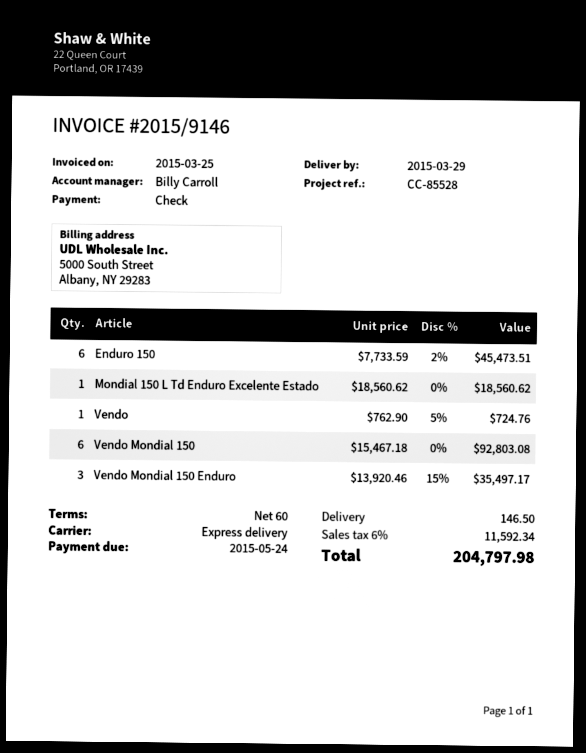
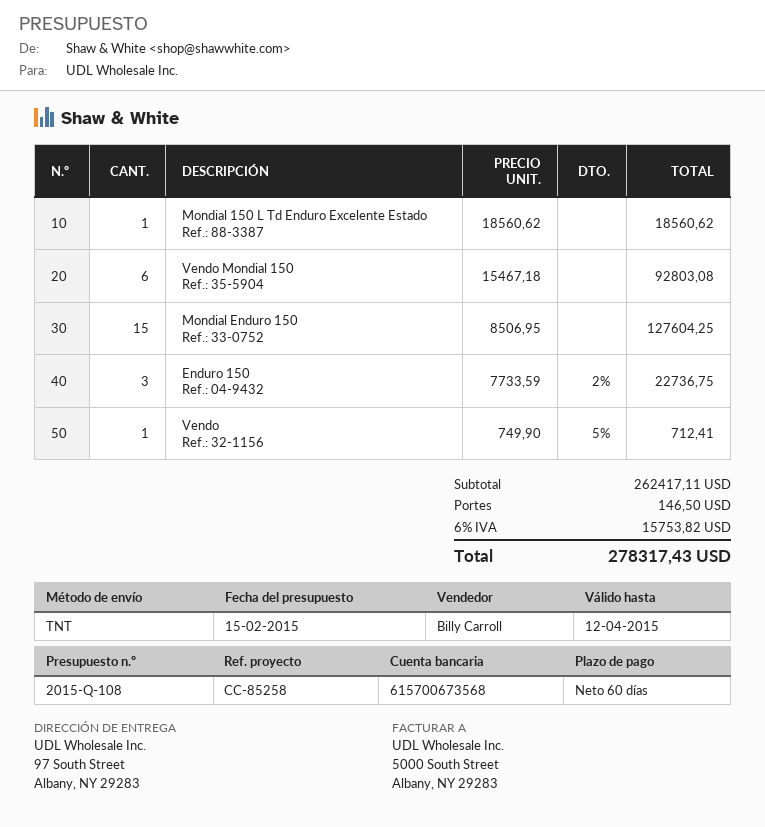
reference: CC-85528 -> CC-85258
shipping method: express -> TNT
Enduro 150: 6 x 7733.59 - 2% = 45473.51 -> 3 x 7733.59 - 2% = 22736.75
Vendo: 1 x 762.90 - 5% = 724.76 -> 1 x 749.90 - 5% = 712.41
Vendo Mondial 150 Enduro: 3 x 13920.46 - 15% = 35497.17 -> none
Mondial Enduro 150: none -> 15 x 8506.95 = 127604.25
tax: 6% = 11592.34 -> 6% = 15753.82
total: 204797.98 -> 278317.43

